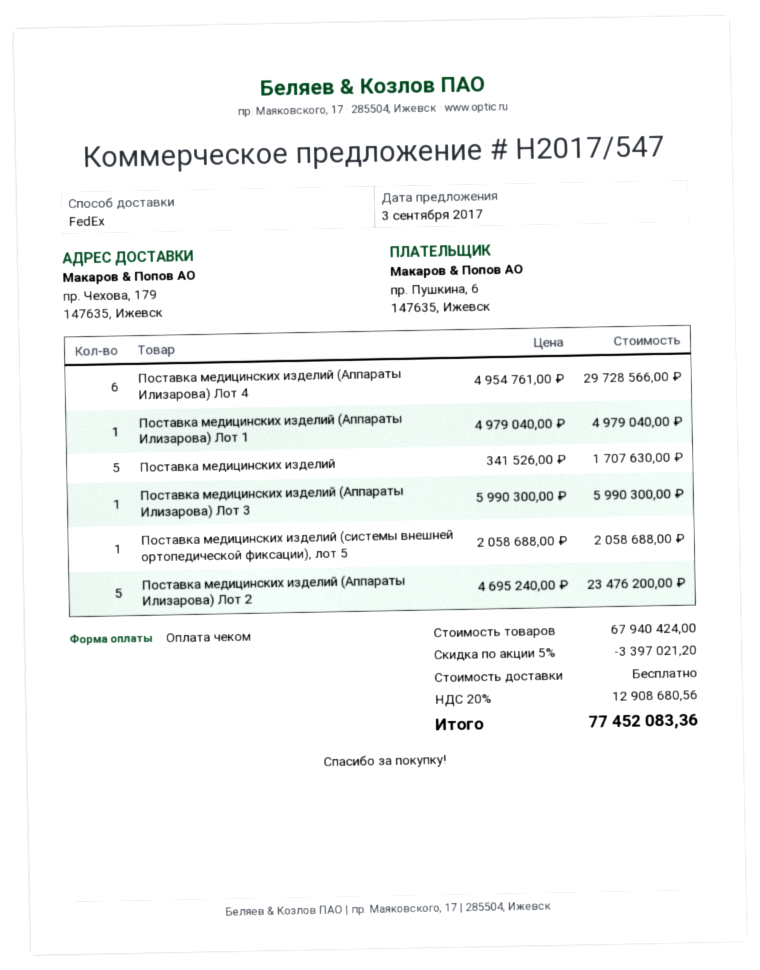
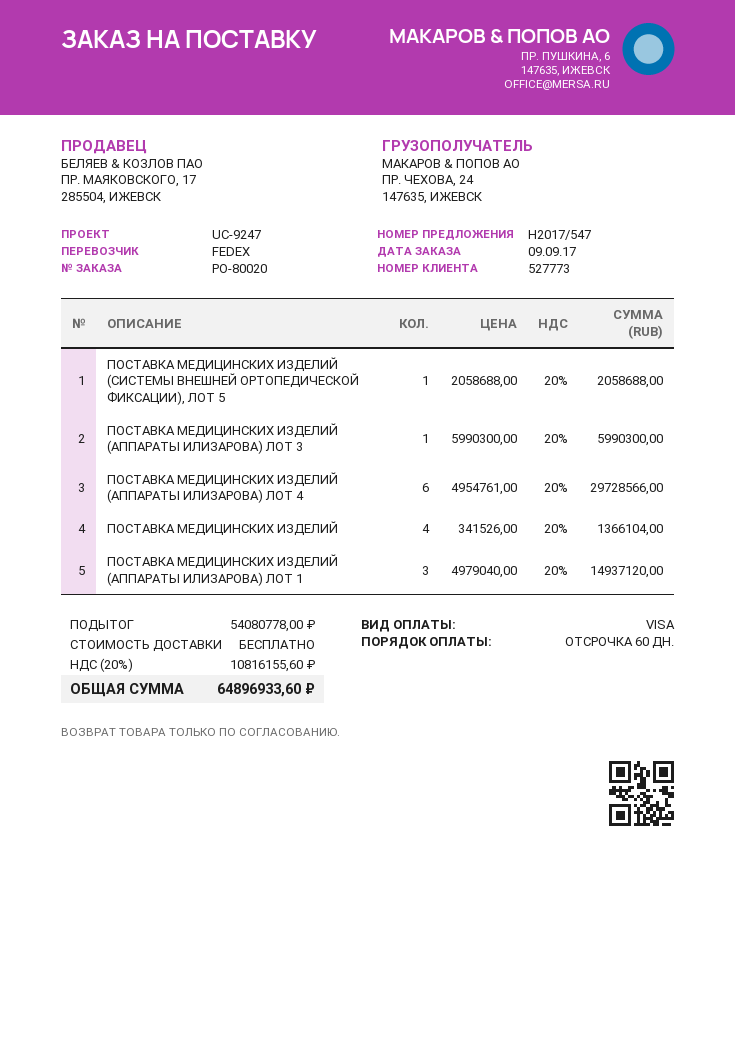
payment method: cheque -> Visa
ship to: пр. Чехова, 179, 147635, Ижевск -> ПР. ЧЕХОВА, 24, 147635, ИЖЕВСК
Поставка медицинских изделий (Аппараты Илизарова) Лот 1: 1 x 4979040.00 = 4979040.00 -> 3 x 4979040.00 = 14937120.00
Поставка медицинских изделий: 5 x 341526.00 = 1707630.00 -> 4 x 341526.00 = 1366104.00
Поставка медицинских изделий (Аппараты Илизарова) Лот 2: 5 x 4695240.00 = 23476200.00 -> none
subtotal: 67940424.00 -> 54080778.00
discount: 5% = 3397021.20 -> none
tax: 20% = 12908680.56 -> 20% = 10816155.60
total: 77452083.36 -> 64896933.60

